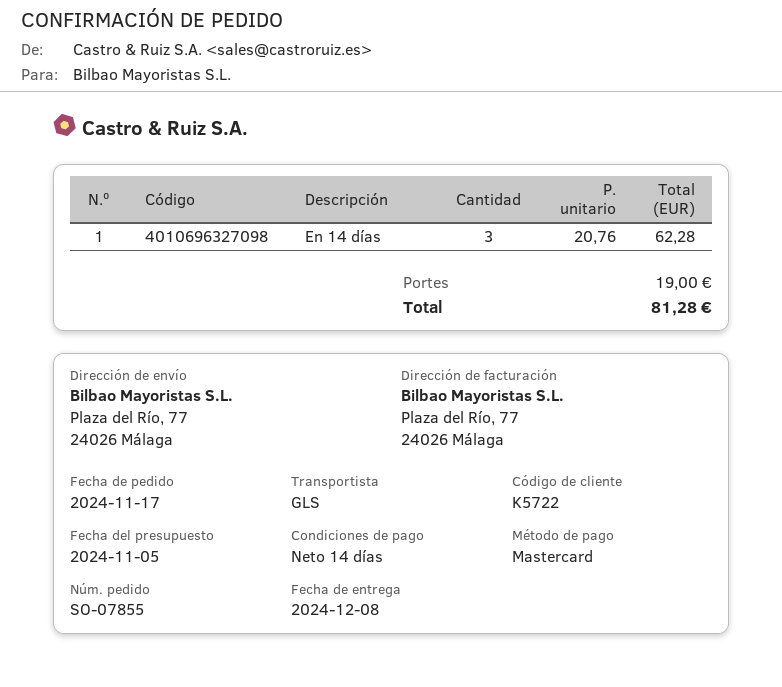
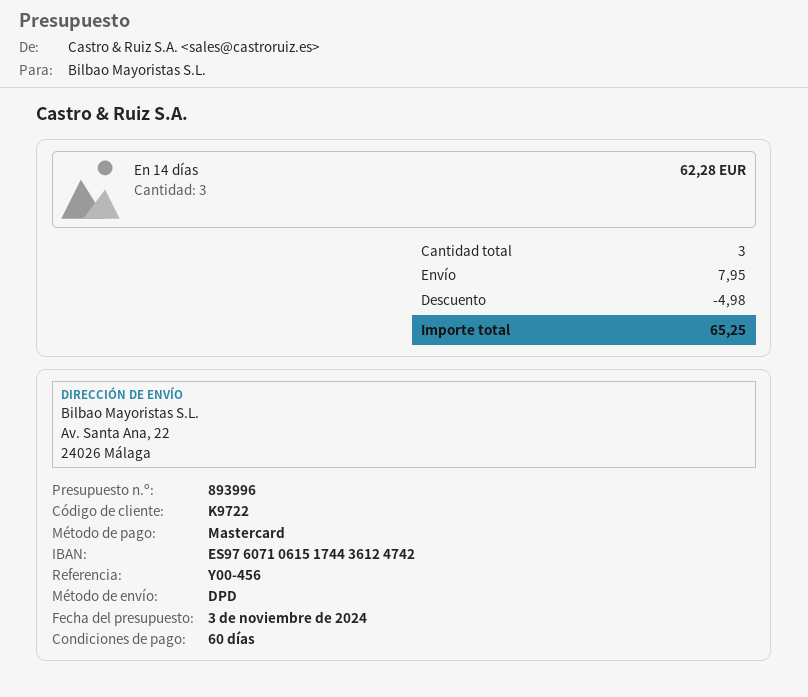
quote date: 2024-11-05 -> 2024-11-03
payment terms: 14 days -> 60 days
customer number: K5722 -> K9722
shipping method: GLS -> DPD
ship to: Plaza del Río, 77, 24026 Málaga -> Av. Santa Ana, 22, 24026 Málaga
discount: none -> 4.98
shipping: 19.00 -> 7.95
total: 81.28 -> 65.25

